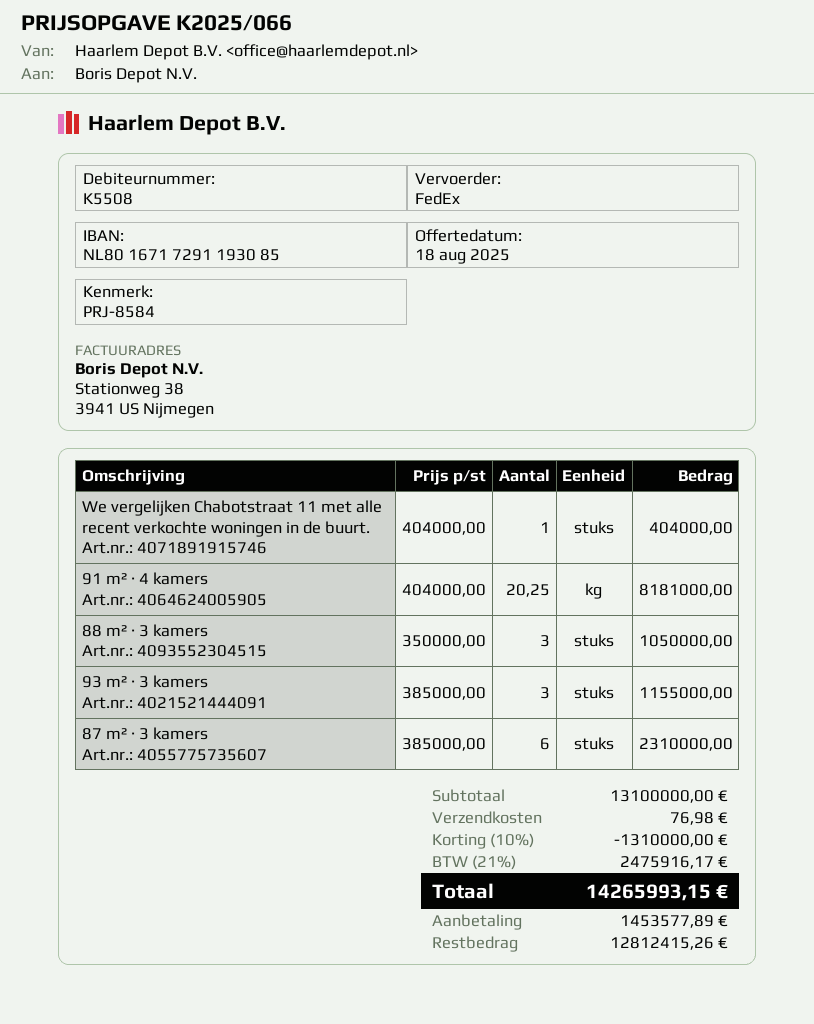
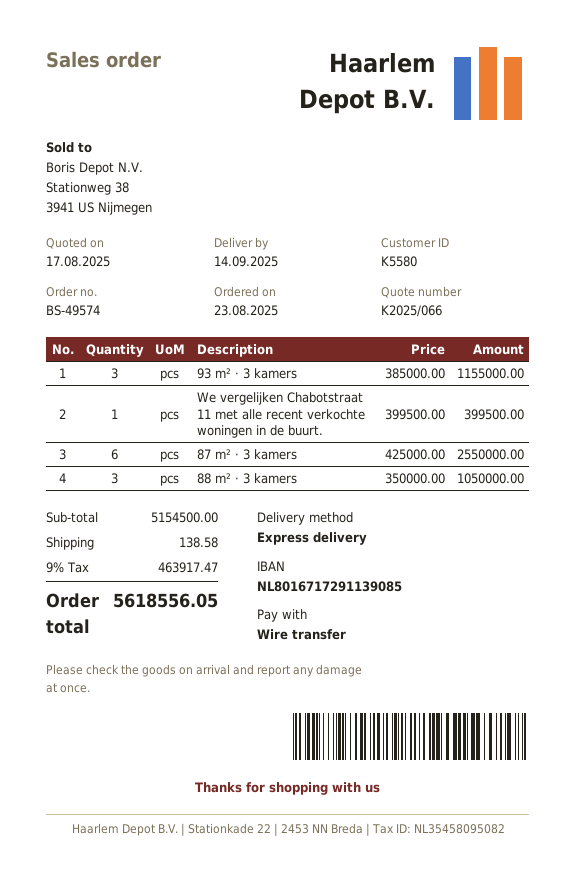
quote date: 2025-08-18 -> 2025-08-17
customer number: K5508 -> K5580
bank account: NL8016717291193085 -> NL8016717291139085
shipping method: FedEx -> express
We vergelijken Chabotstraat 11 met alle recent verkochte woningen in de buurt.: 1 x 404000.00 = 404000.00 -> 1 x 399500.00 = 399500.00
91 m² · 4 kamers: 20.25 x 404000.00 = 8181000.00 -> none
87 m² · 3 kamers: 6 x 385000.00 = 2310000.00 -> 6 x 425000.00 = 2550000.00
subtotal: 13100000.00 -> 5154500.00
discount: 10% = 1310000.00 -> none
shipping: 76.98 -> 138.58
tax: 21% = 2475916.17 -> 9% = 463917.47
total: 14265993.15 -> 5618556.05

